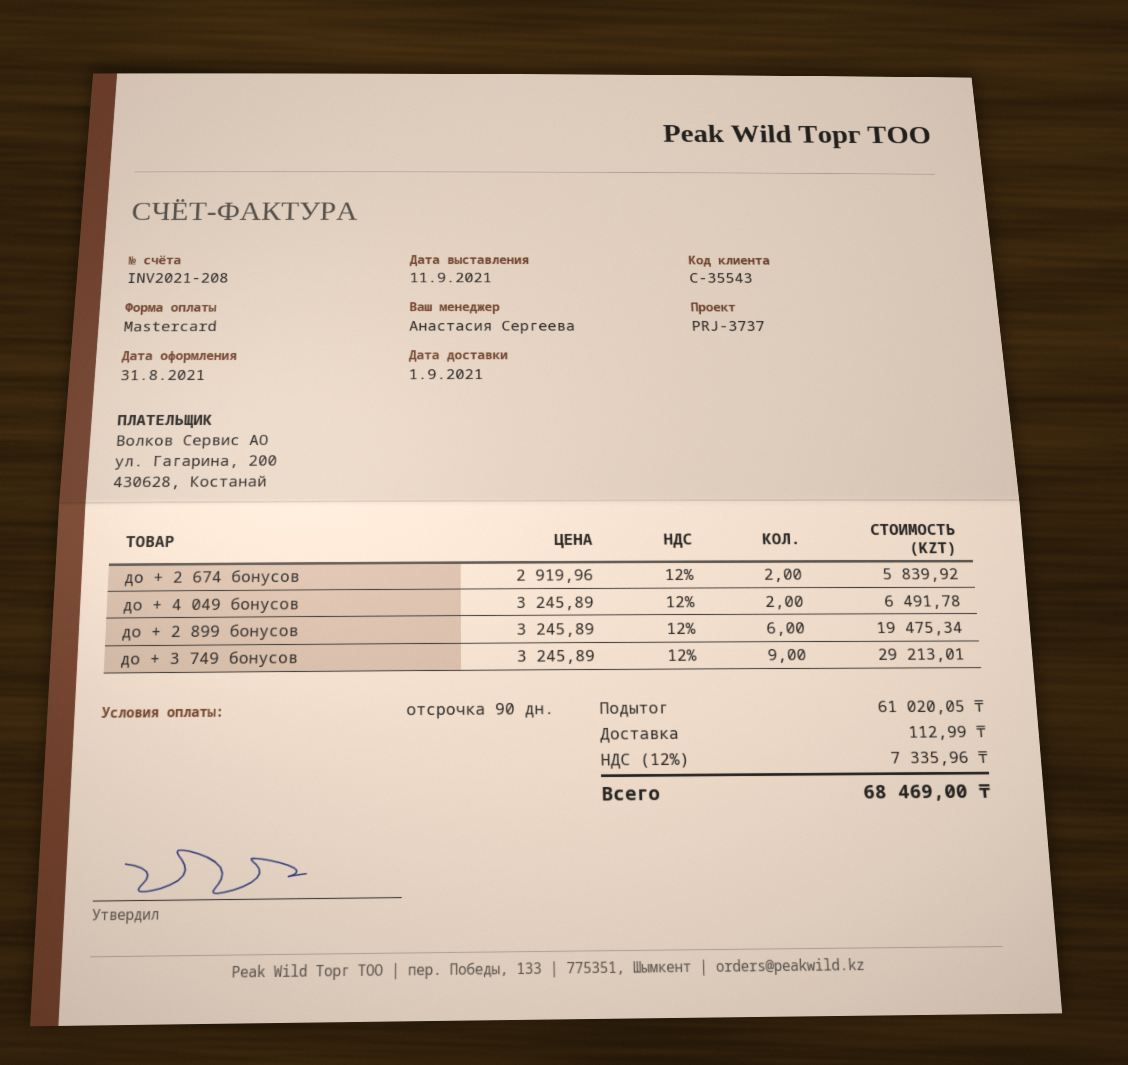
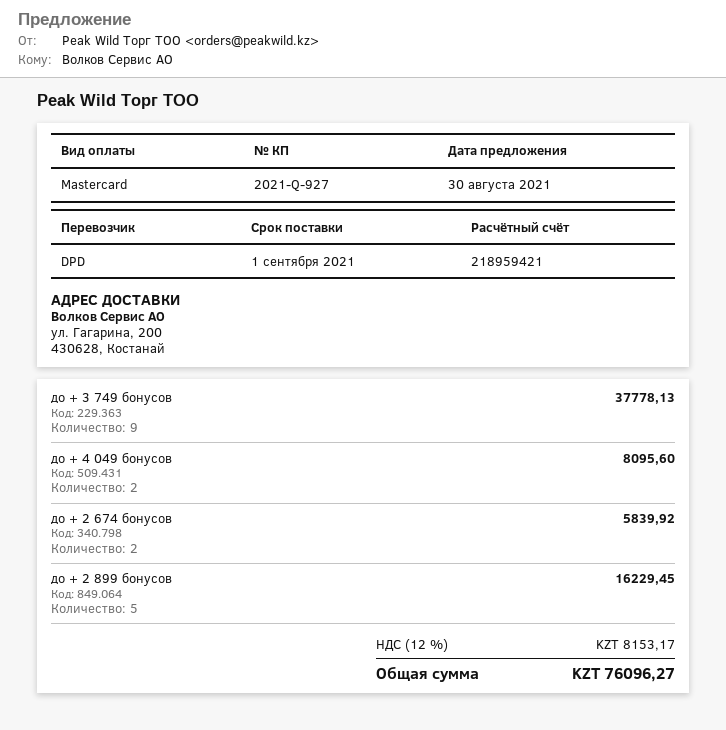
до + 4 049 бонусов: 2 for 6491.78 -> 2 for 8095.60
до + 2 899 бонусов: 6 for 19475.34 -> 5 for 16229.45
до + 3 749 бонусов: 9 for 29213.01 -> 9 for 37778.13
shipping: 112.99 -> none
tax: 12% = 7335.96 -> 12% = 8153.17
total: 68469.00 -> 76096.27

